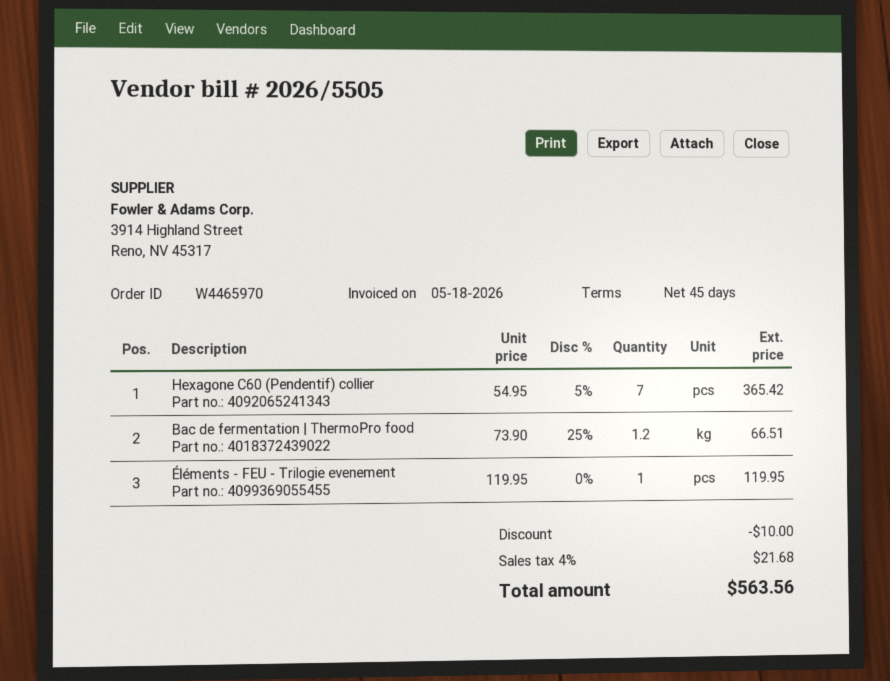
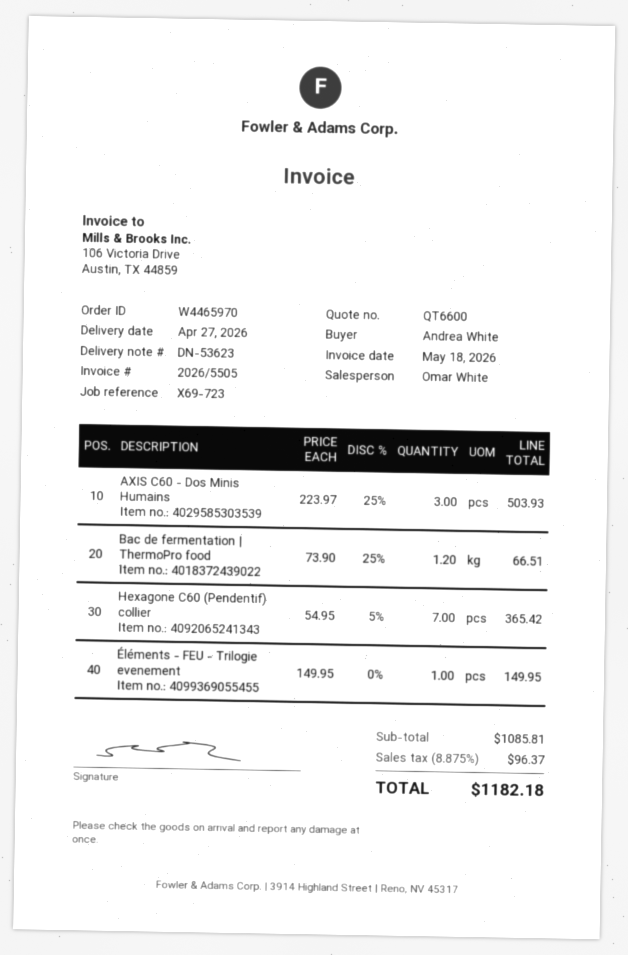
Éléments - FEU - Trilogie evenement: 1 x 119.95 = 119.95 -> 1 x 149.95 = 149.95
AXIS C60 - Dos Minis Humains: none -> 3 x 223.97 - 25% = 503.93
discount: 10.00 -> none
tax: 4% = 21.68 -> 8.875% = 96.37
total: 563.56 -> 1182.18

